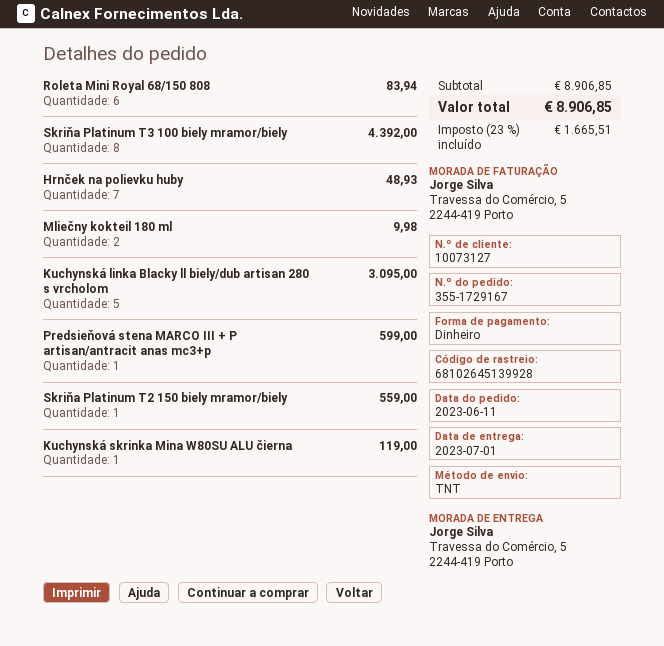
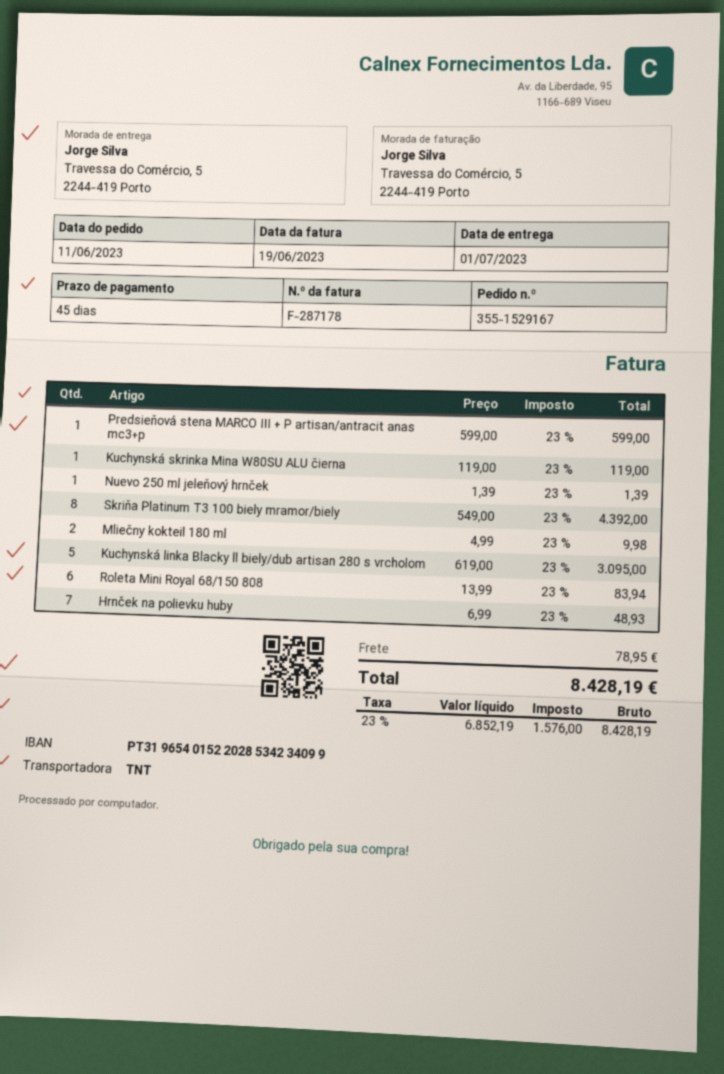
order number: 355-1729167 -> 355-1529167
Skriňa Platinum T2 150 biely mramor/biely: 1 for 559.00 -> none
Nuevo 250 ml jeleňový hrnček: none -> 1 for 1.39
shipping: none -> 78.95
tax: 23% = 1665.51 -> 23% = 1576.00
total: 8906.85 -> 8428.19

